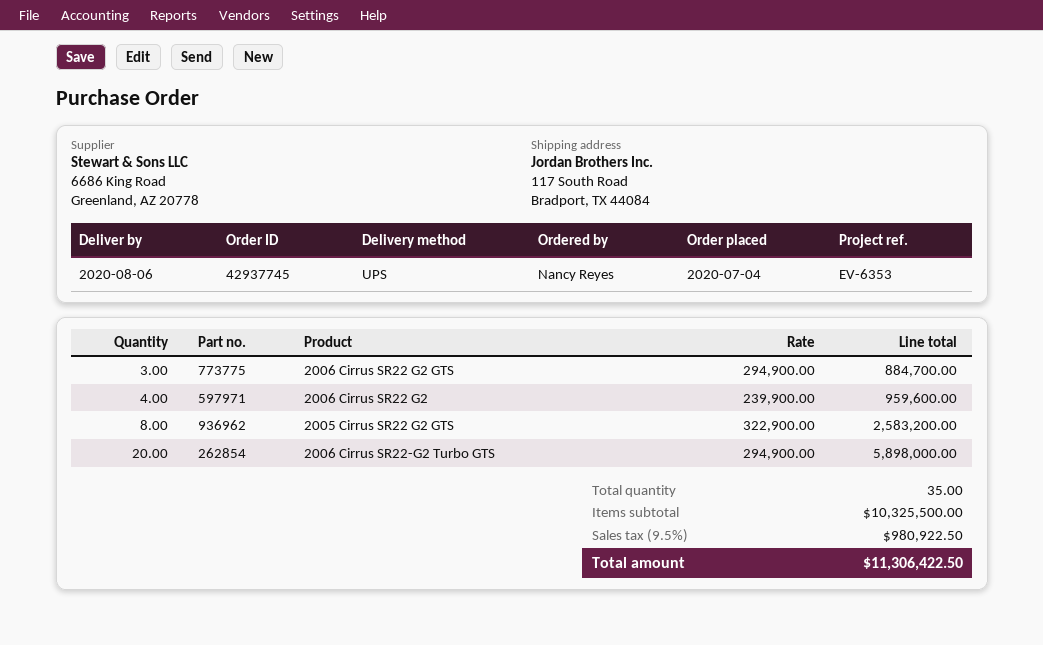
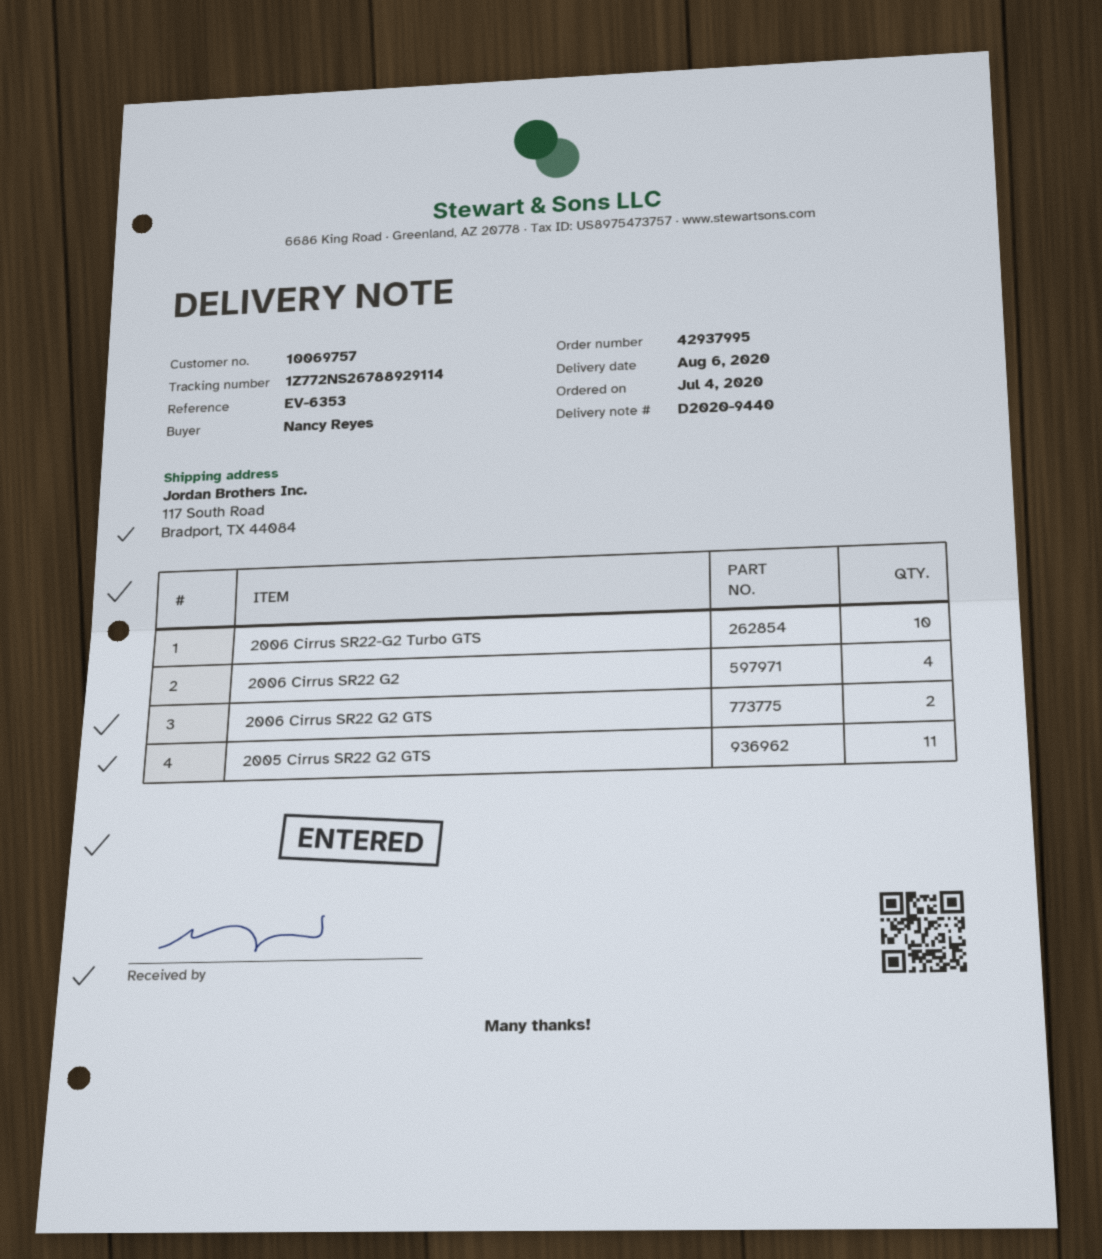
order number: 42937745 -> 42937995
2006 Cirrus SR22 G2 GTS: 3 -> 2
2005 Cirrus SR22 G2 GTS: 8 -> 11
2006 Cirrus SR22-G2 Turbo GTS: 20 -> 10

